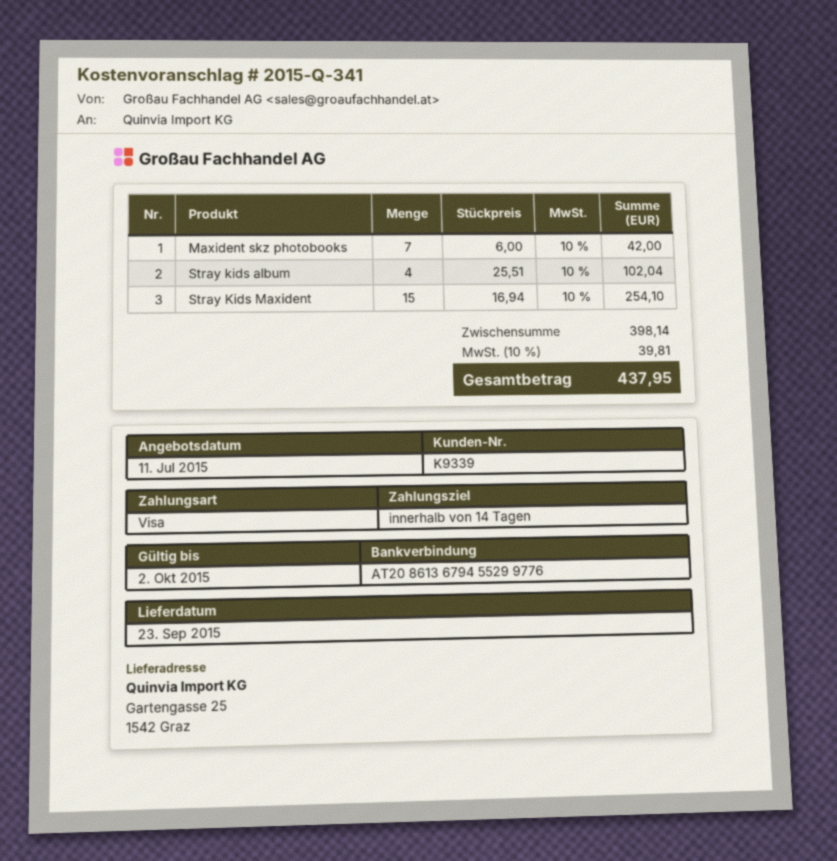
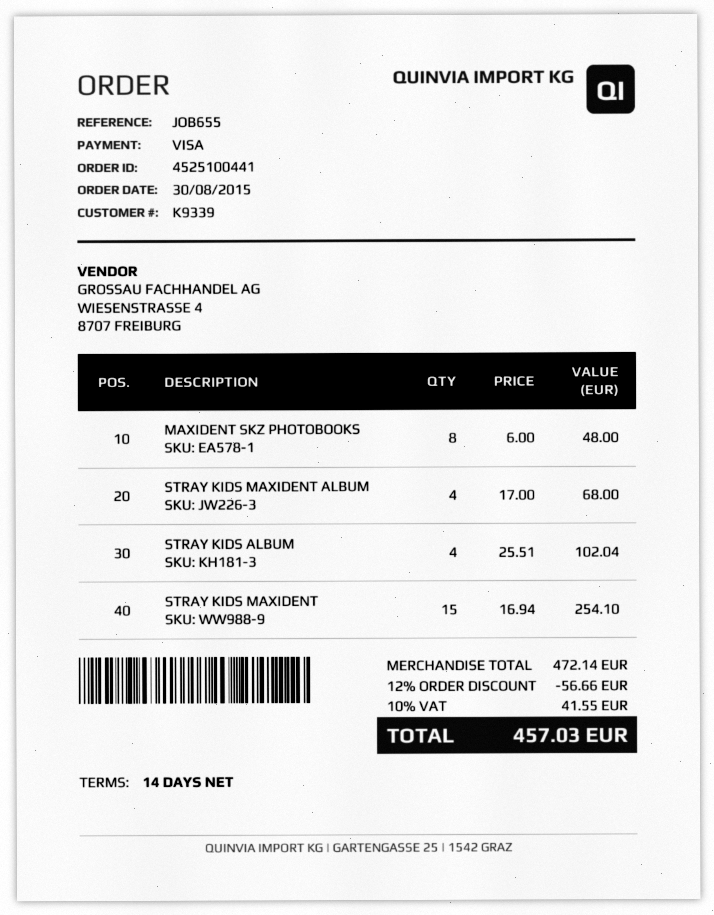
Maxident skz photobooks: 7 x 6.00 = 42.00 -> 8 x 6.00 = 48.00
STRAY KIDS MAXIDENT ALBUM: none -> 4 x 17.00 = 68.00
subtotal: 398.14 -> 472.14
discount: none -> 12% = 56.66
tax: 10% = 39.81 -> 10% = 41.55
total: 437.95 -> 457.03

